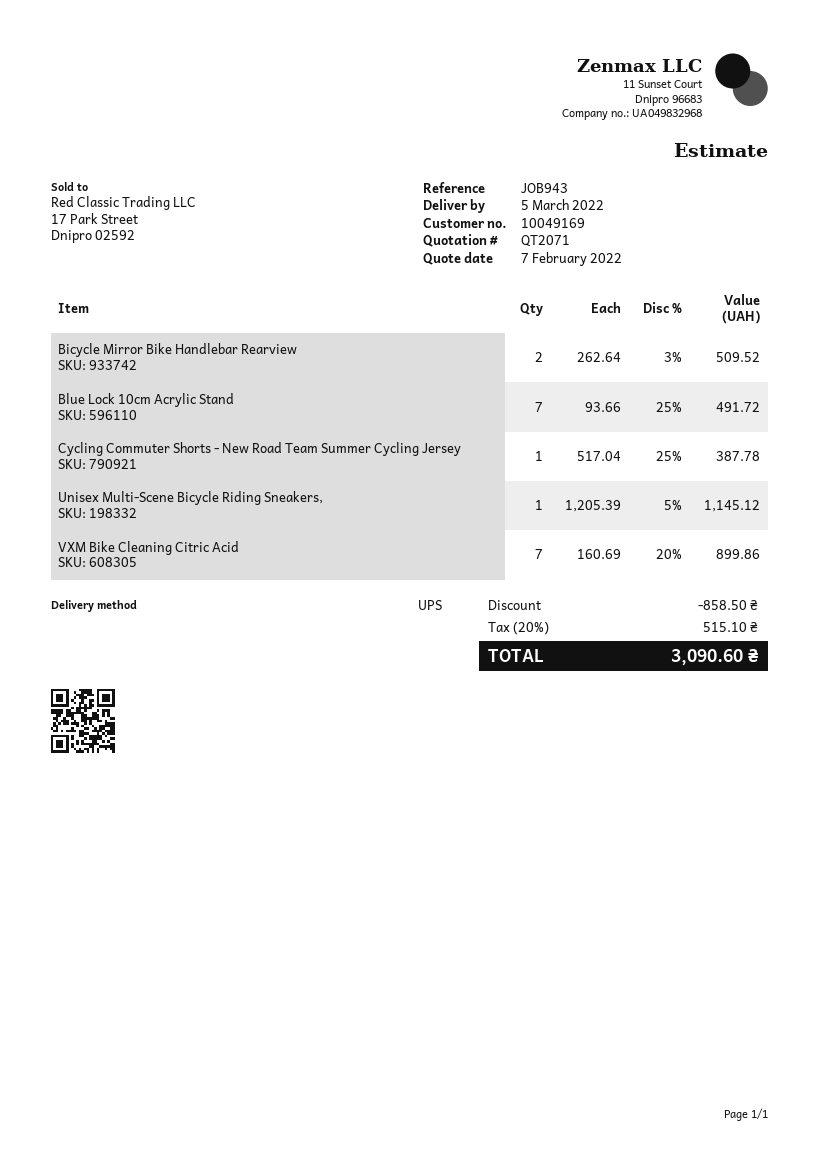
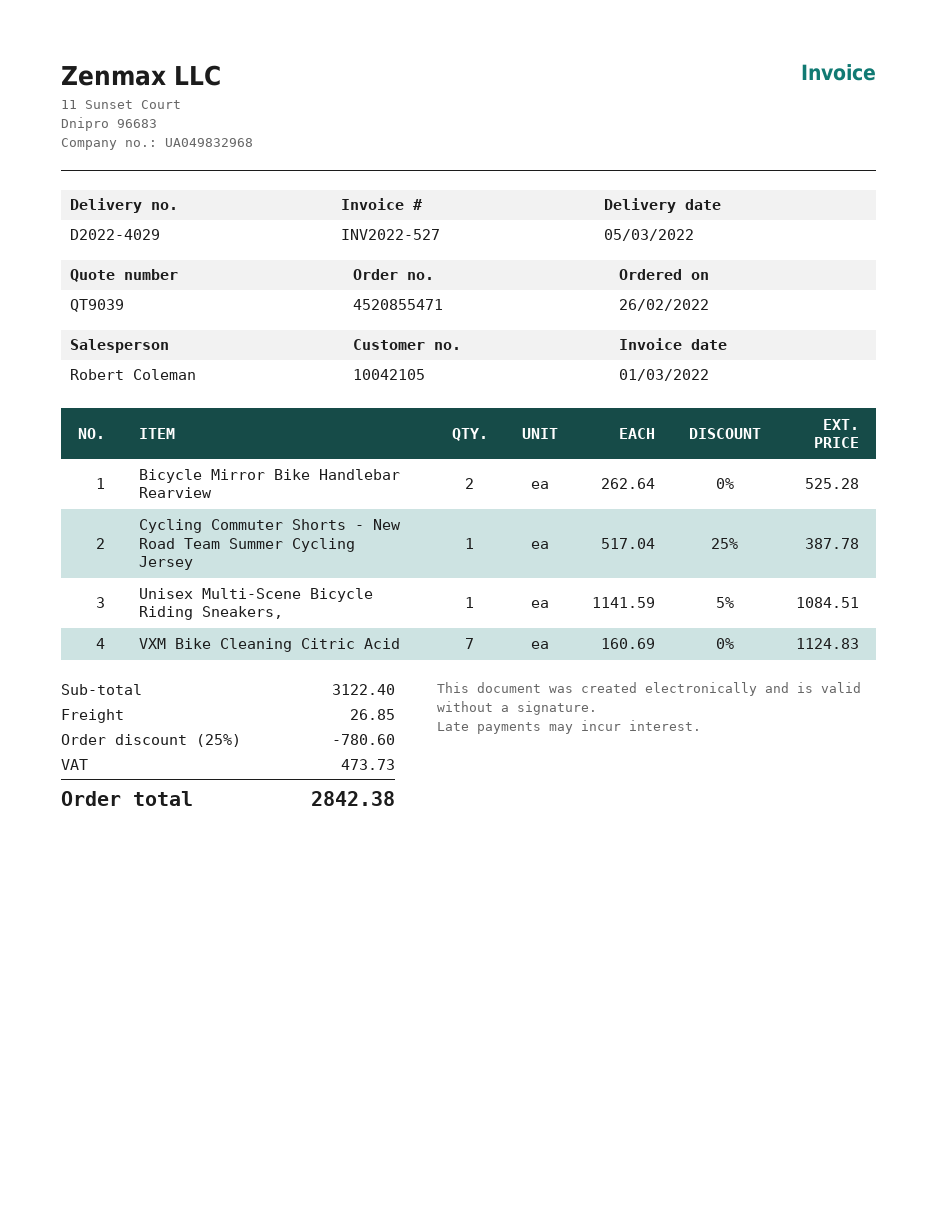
quote number: QT2071 -> QT9039
customer number: 10049169 -> 10042105
Bicycle Mirror Bike Handlebar Rearview: 2 x 262.64 - 3% = 509.52 -> 2 x 262.64 = 525.28
Blue Lock 10cm Acrylic Stand: 7 x 93.66 - 25% = 491.72 -> none
Unisex Multi‑Scene Bicycle Riding Sneakers,: 1 x 1205.39 - 5% = 1145.12 -> 1 x 1141.59 - 5% = 1084.51
VXM Bike Cleaning Citric Acid: 7 x 160.69 - 20% = 899.86 -> 7 x 160.69 = 1124.83
discount: 858.50 -> 780.60
shipping: none -> 26.85
tax: 515.10 -> 473.73
total: 3090.60 -> 2842.38

